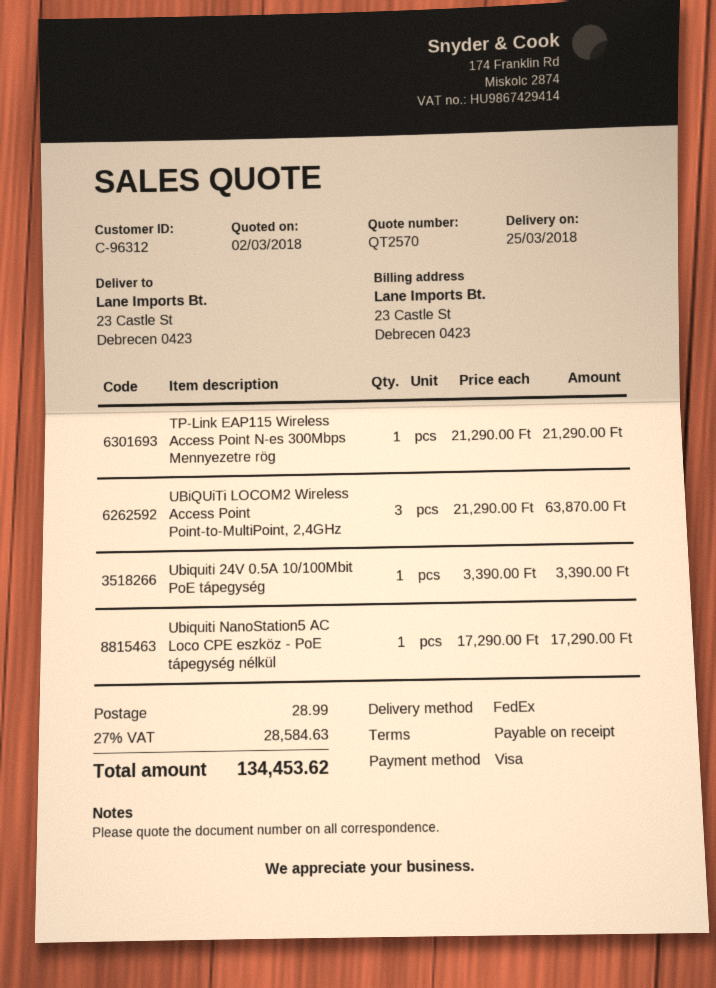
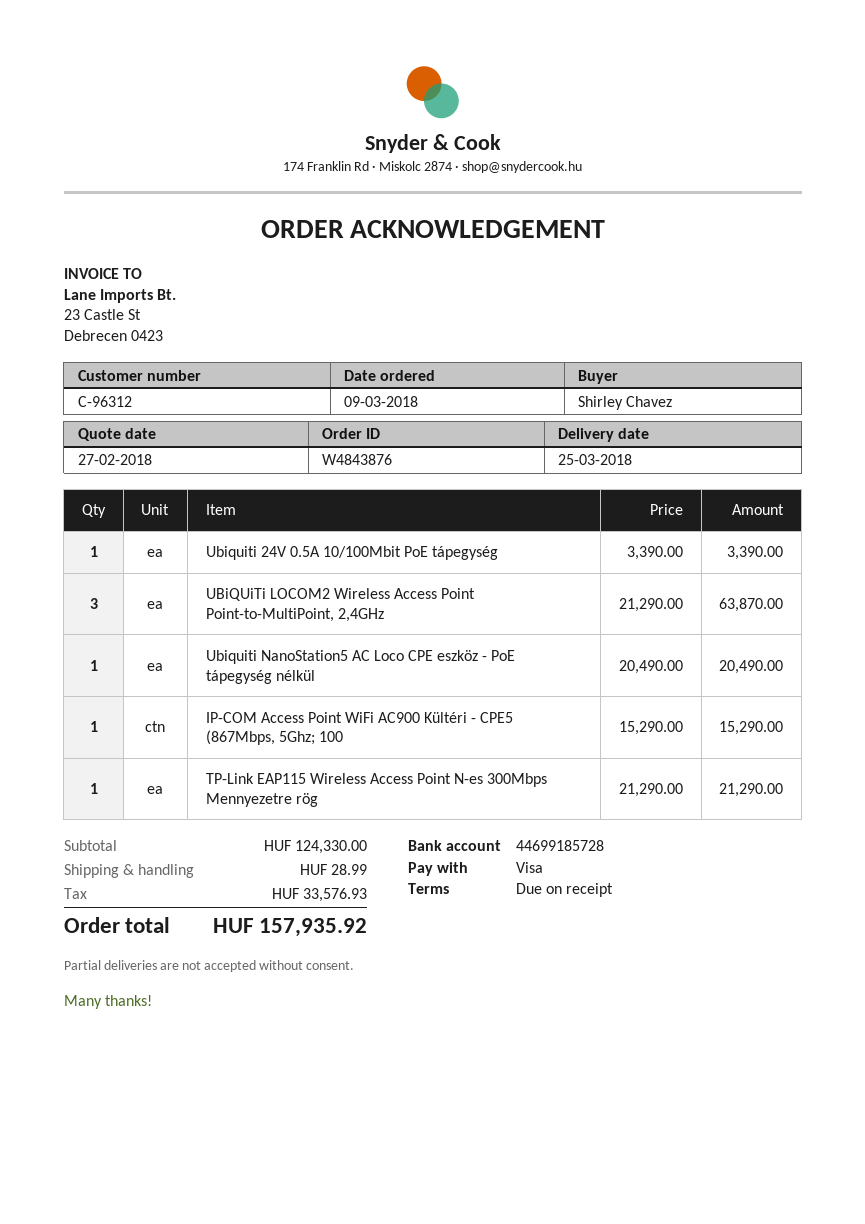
quote date: 2018-03-02 -> 2018-02-27
Ubiquiti NanoStation5 AC Loco CPE eszköz - PoE tápegység nélkül: 1 x 17290.00 = 17290.00 -> 1 x 20490.00 = 20490.00
IP-COM Access Point WiFi AC900 Kültéri - CPE5 (867Mbps, 5Ghz; 100: none -> 1 x 15290.00 = 15290.00
tax: 28584.63 -> 33576.93
total: 134453.62 -> 157935.92

